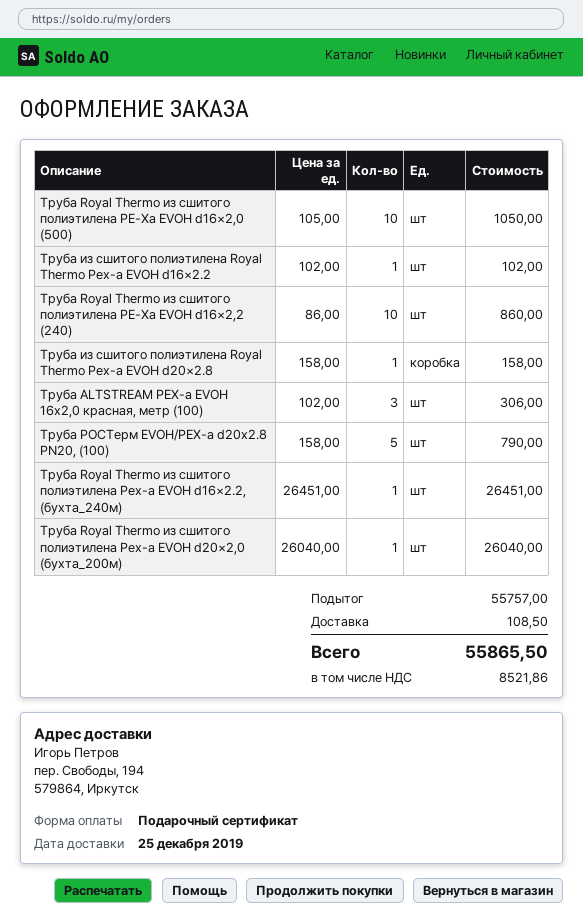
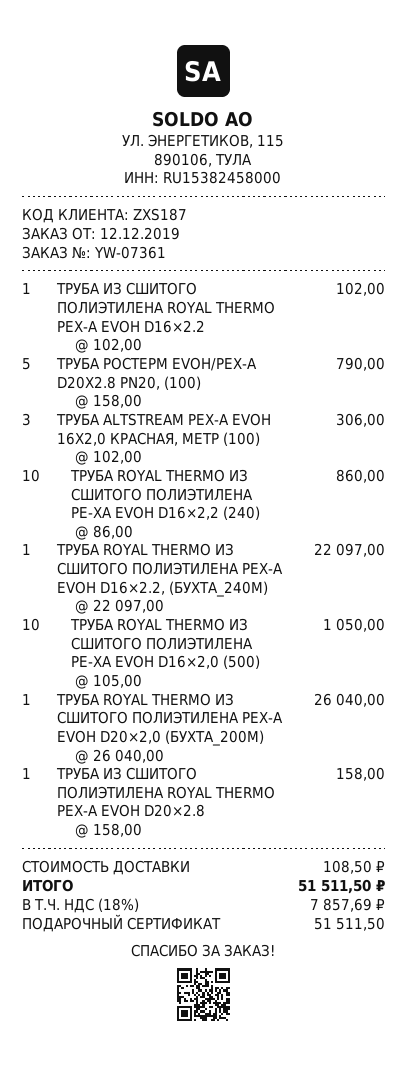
Труба Royal Thermo из сшитого полиэтилена Pex-a EVOH d16×2.2, (бухта_240м): 1 x 26451.00 = 26451.00 -> 1 x 22097.00 = 22097.00
tax: 8521.86 -> 7857.69
total: 55865.50 -> 51511.50

